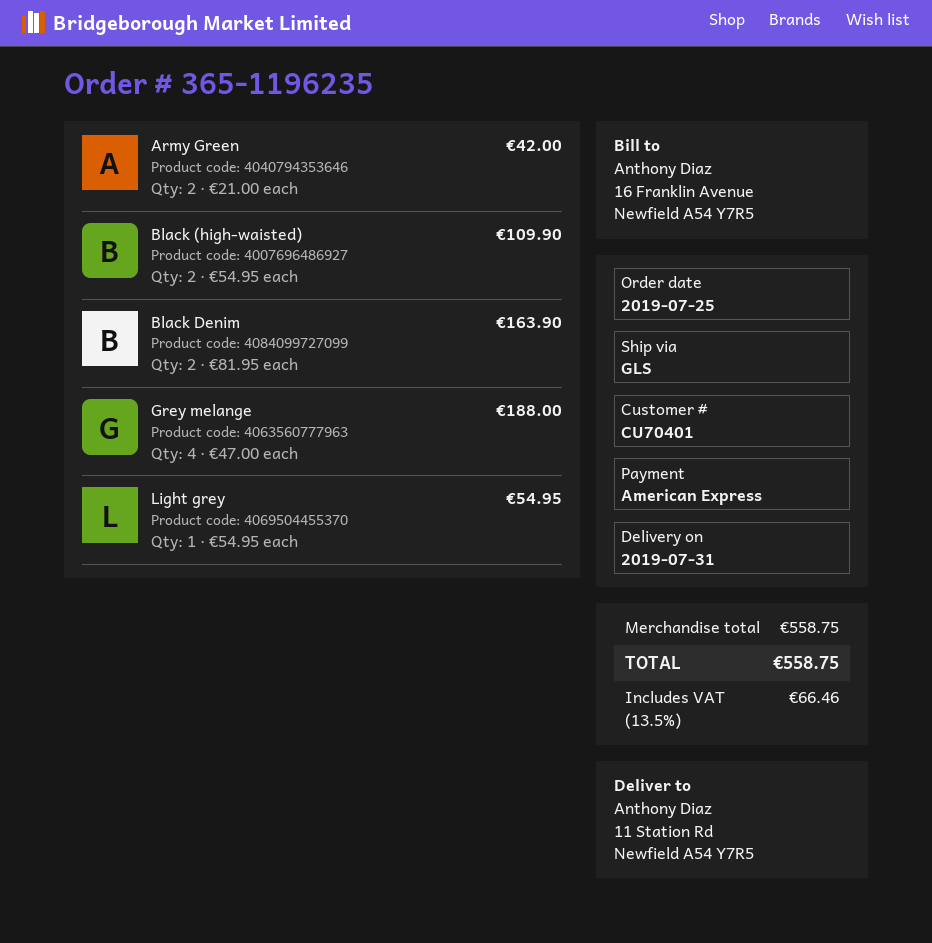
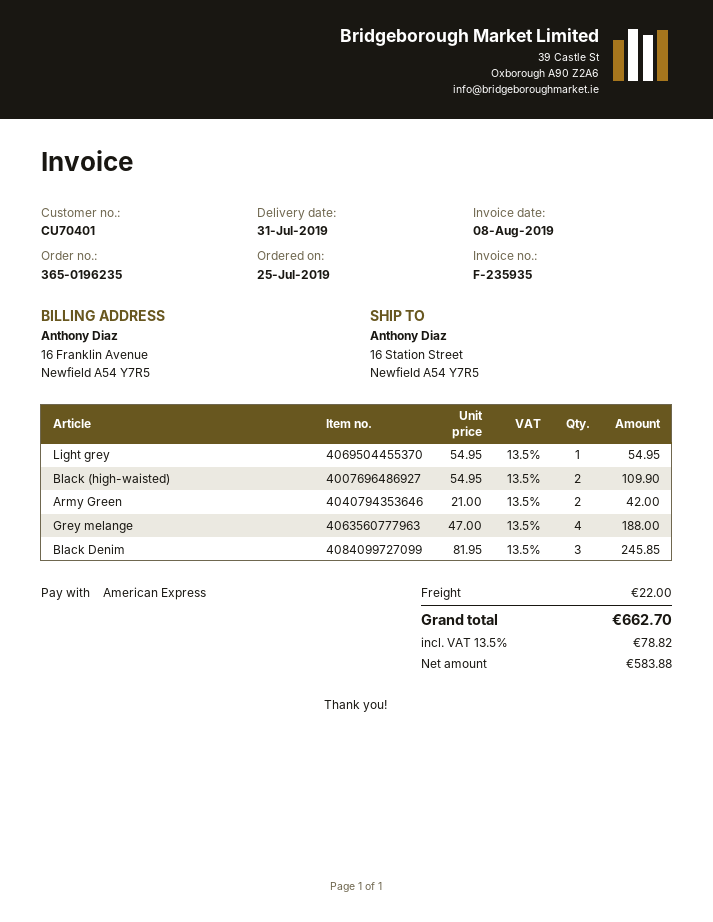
order number: 365-1196235 -> 365-0196235
ship to: 11 Station Rd, Newfield A54 Y7R5 -> 16 Station Street, Newfield A54 Y7R5
Black Denim: 2 x 81.95 = 163.90 -> 3 x 81.95 = 245.85
shipping: none -> 22.00
tax: 13.5% = 66.46 -> 13.5% = 78.82
total: 558.75 -> 662.70

